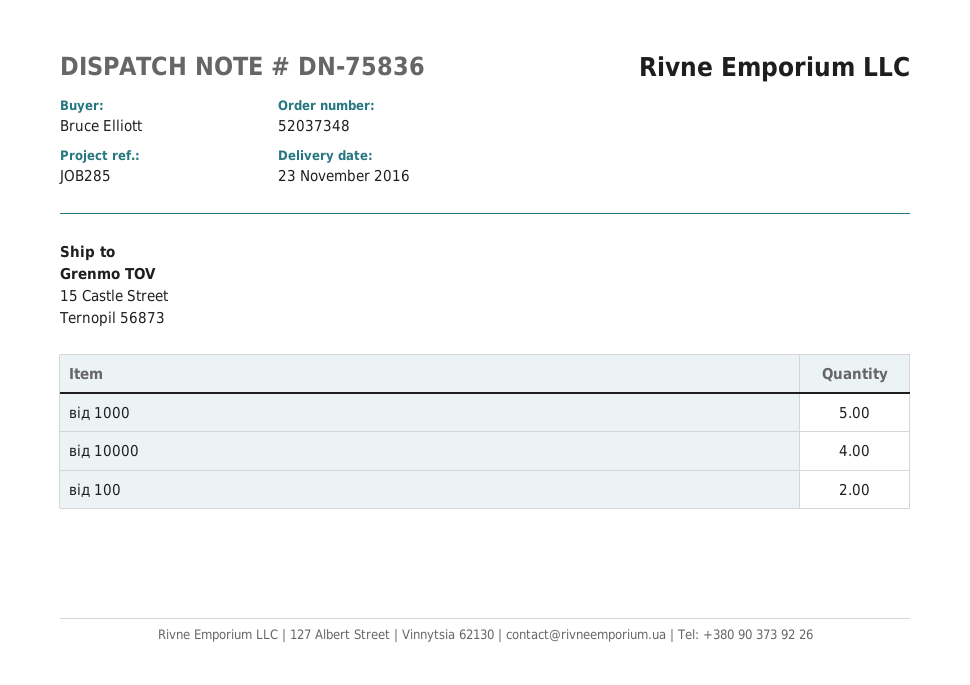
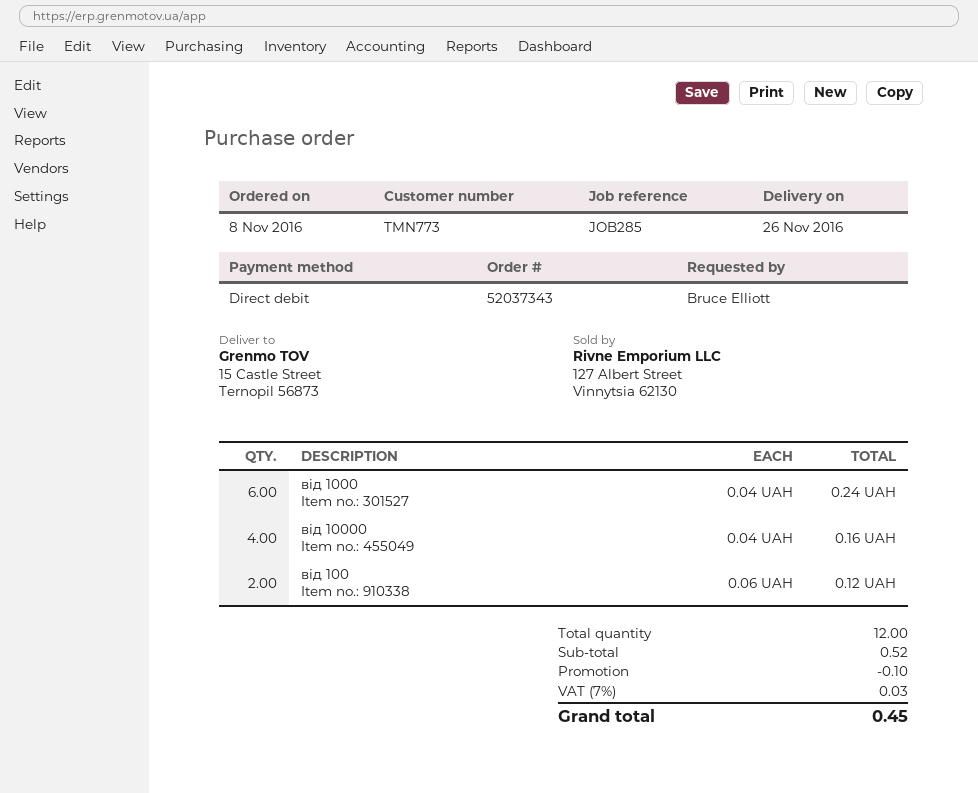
order number: 52037348 -> 52037343
delivery date: 2016-11-23 -> 2016-11-26
від 1000: 5 -> 6

